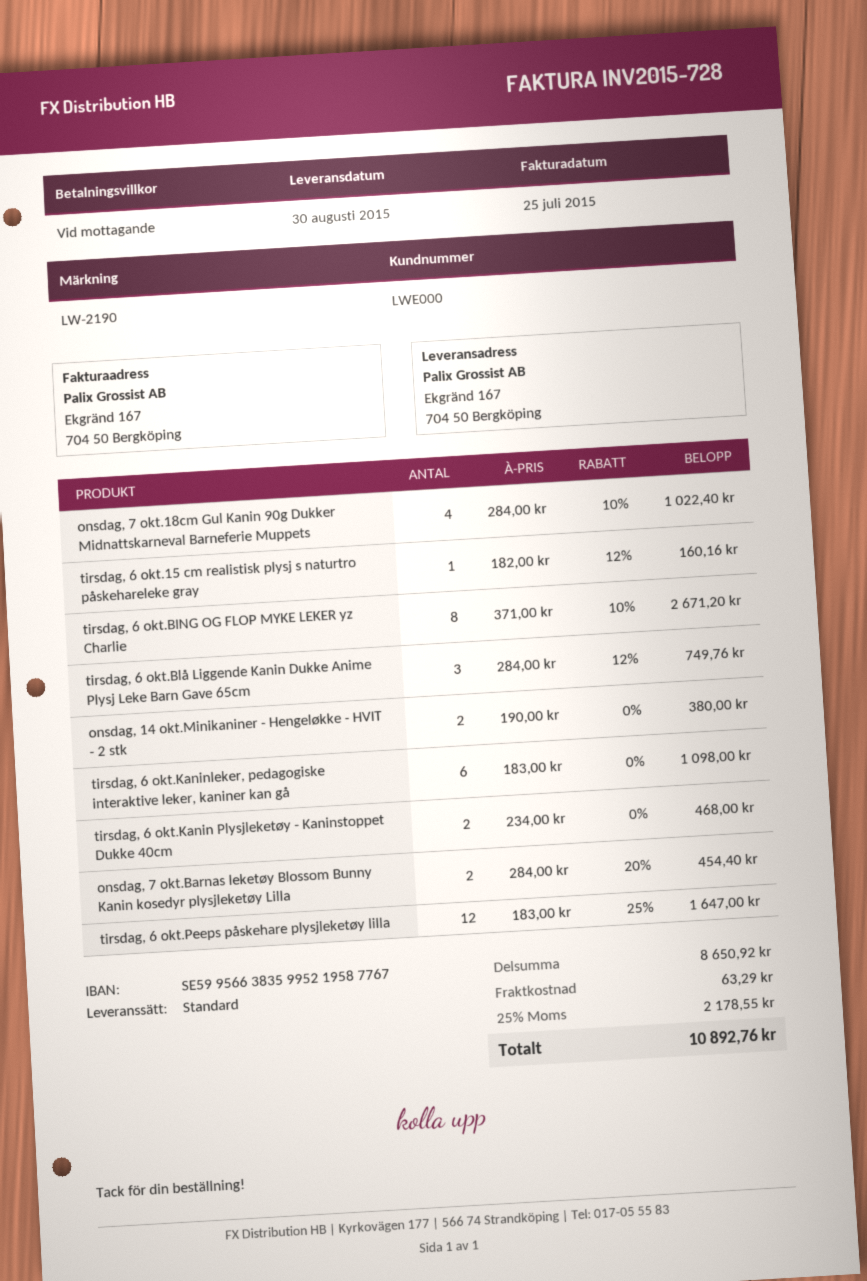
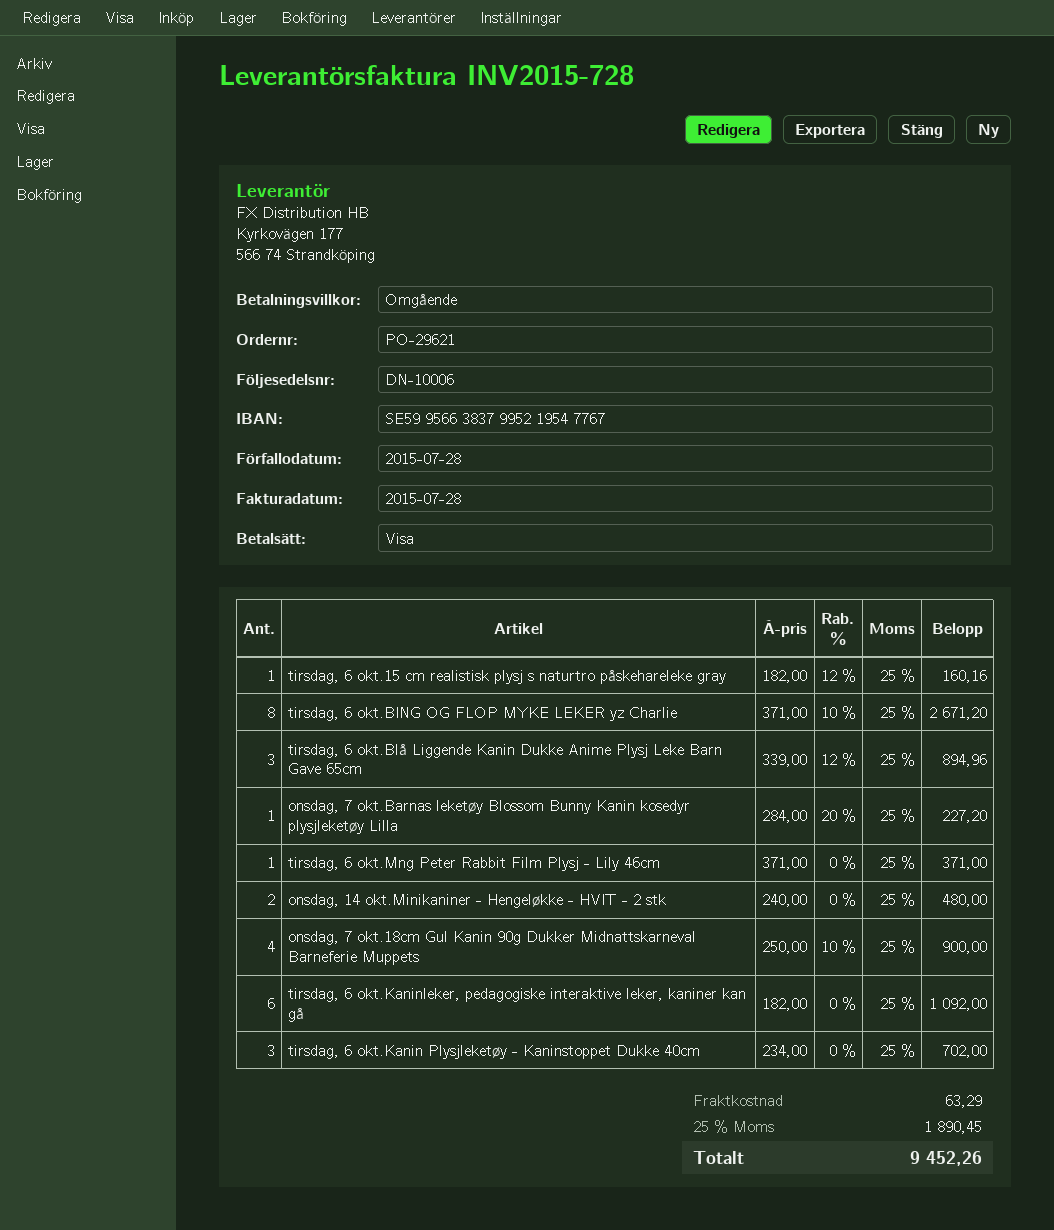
invoice date: 2015-07-25 -> 2015-07-28
bank account: SE5995663835995219587767 -> SE5995663837995219547767
onsdag, 7 okt.18cm Gul Kanin 90g Dukker Midnattskarneval Barneferie Muppets: 4 x 284.00 - 10% = 1022.40 -> 4 x 250.00 - 10% = 900.00
tirsdag, 6 okt.Blå Liggende Kanin Dukke Anime Plysj Leke Barn Gave 65cm: 3 x 284.00 - 12% = 749.76 -> 3 x 339.00 - 12% = 894.96
onsdag, 14 okt.Minikaniner - Hengeløkke - HVIT - 2 stk: 2 x 190.00 = 380.00 -> 2 x 240.00 = 480.00
tirsdag, 6 okt.Kaninleker, pedagogiske interaktive leker, kaniner kan gå: 6 x 183.00 = 1098.00 -> 6 x 182.00 = 1092.00
tirsdag, 6 okt.Kanin Plysjleketøy - Kaninstoppet Dukke 40cm: 2 x 234.00 = 468.00 -> 3 x 234.00 = 702.00
onsdag, 7 okt.Barnas leketøy Blossom Bunny Kanin kosedyr plysjleketøy Lilla: 2 x 284.00 - 20% = 454.40 -> 1 x 284.00 - 20% = 227.20
tirsdag, 6 okt.Peeps påskehare plysjleketøy lilla: 12 x 183.00 - 25% = 1647.00 -> none
tirsdag, 6 okt.Mng Peter Rabbit Film Plysj - Lily 46cm: none -> 1 x 371.00 = 371.00
tax: 25% = 2178.55 -> 25% = 1890.45
total: 10892.76 -> 9452.26

